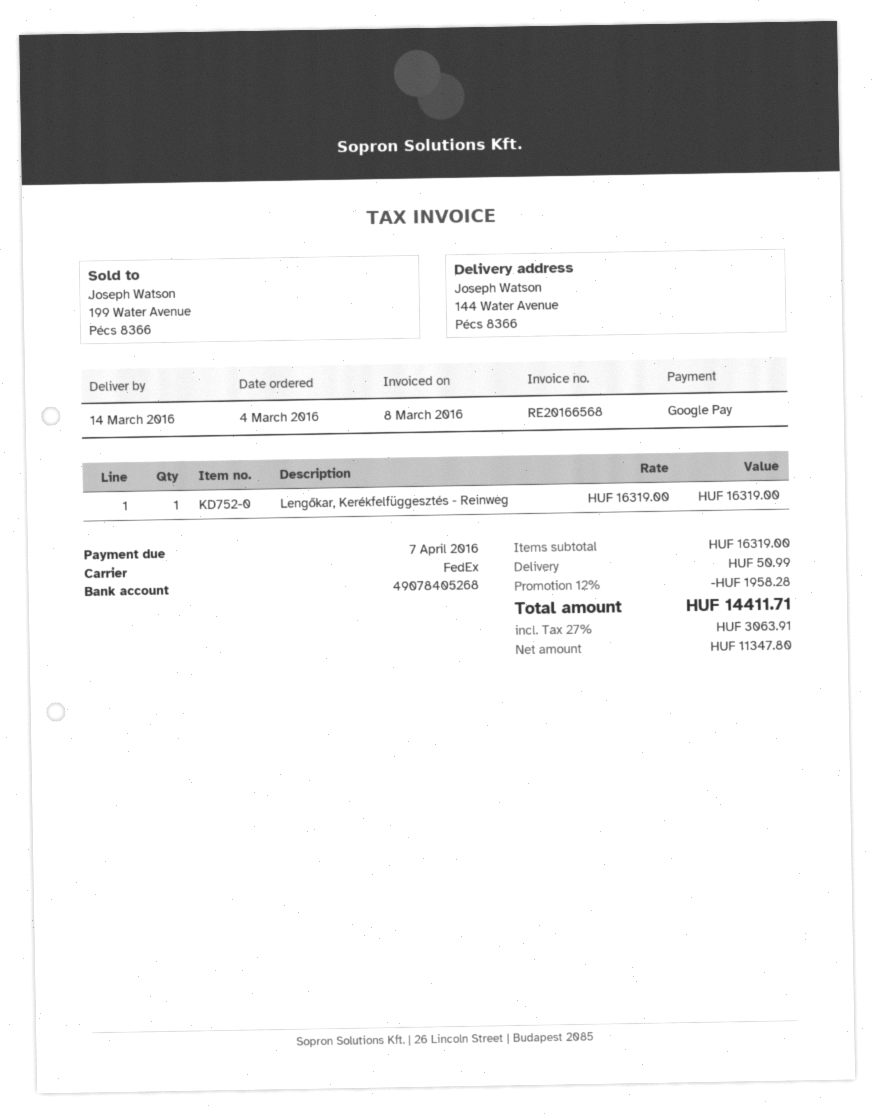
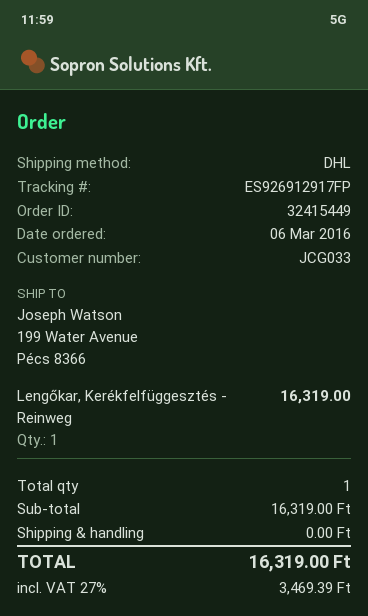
order date: 2016-03-04 -> 2016-03-06
shipping method: FedEx -> DHL
ship to: 144 Water Avenue, Pécs 8366 -> 199 Water Avenue, Pécs 8366
discount: 12% = 1958.28 -> none
shipping: 50.99 -> 0.00
tax: 27% = 3063.91 -> 27% = 3469.39
total: 14411.71 -> 16319.00

